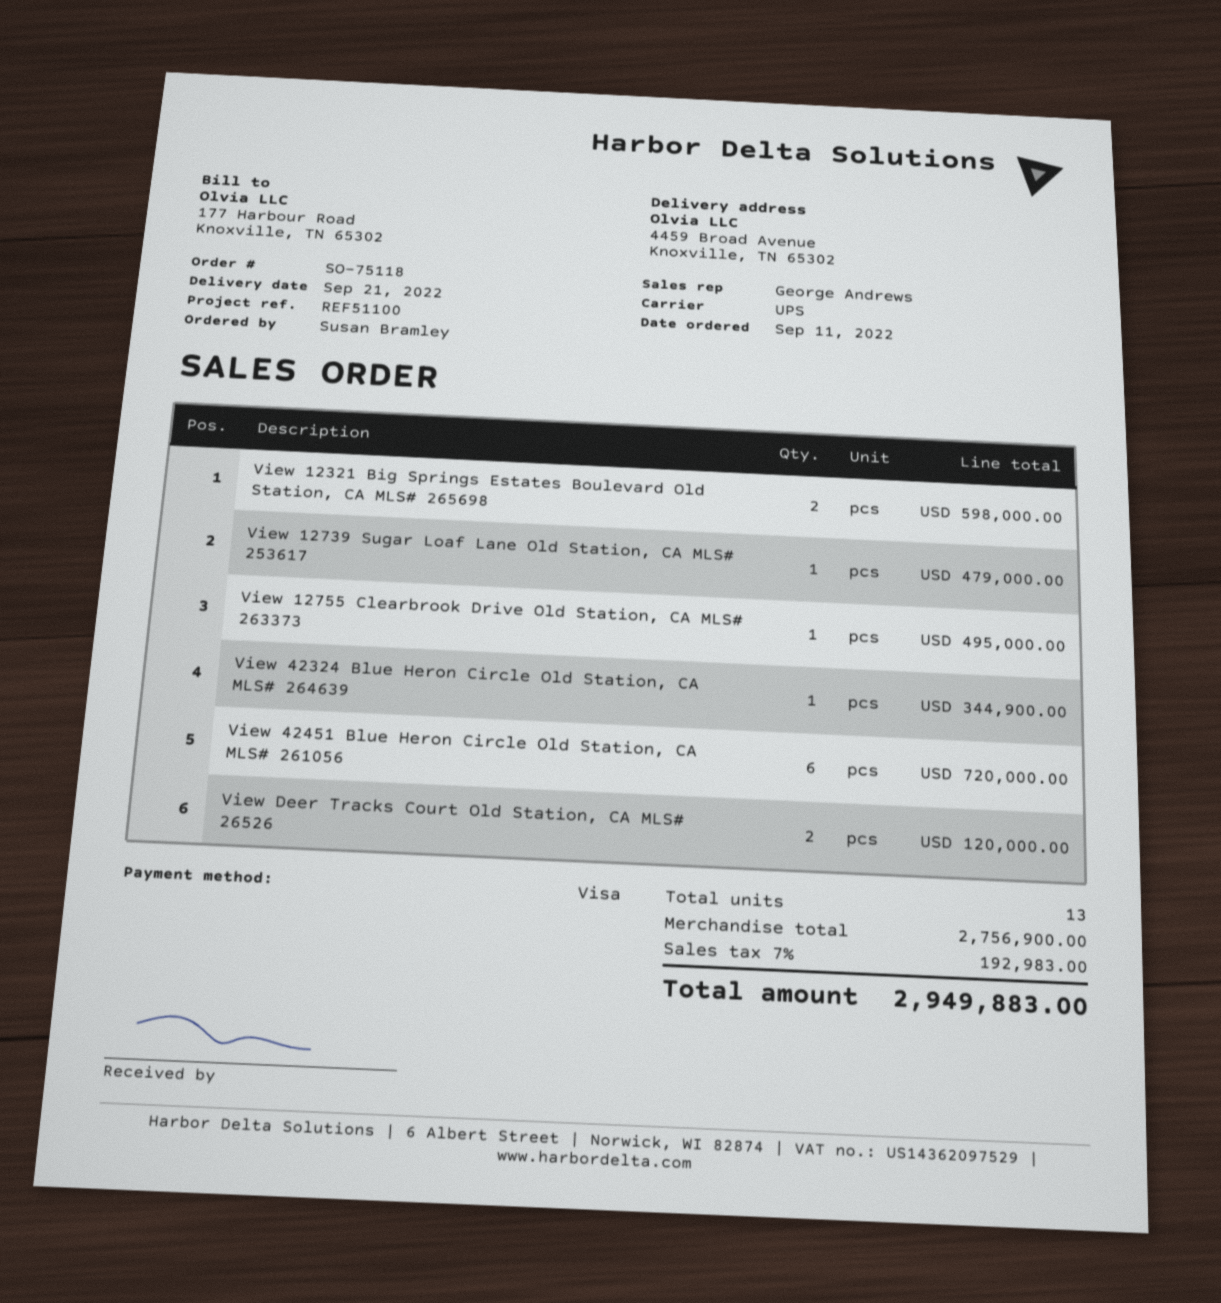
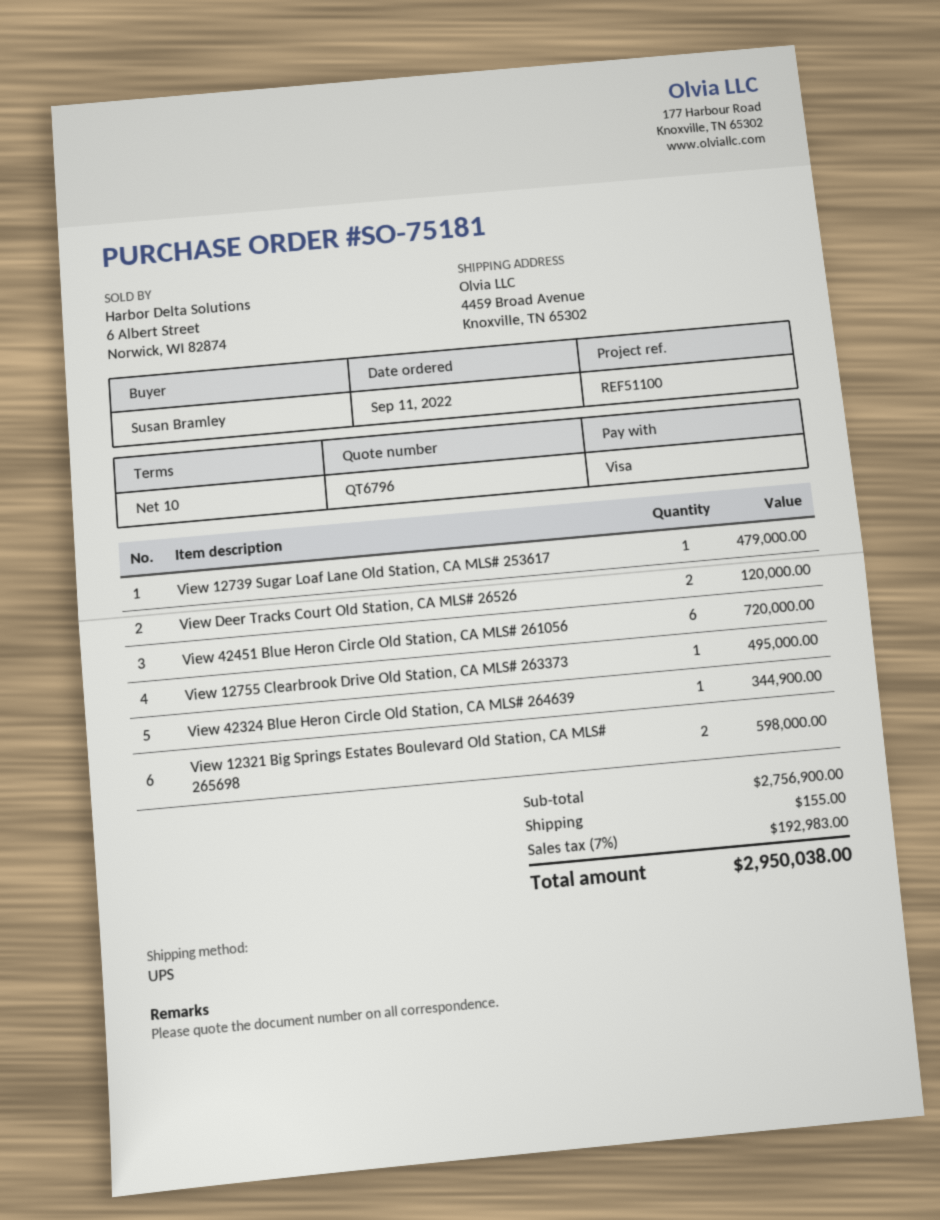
order number: SO-75118 -> SO-75181
shipping: none -> 155.00
total: 2949883.00 -> 2950038.00

